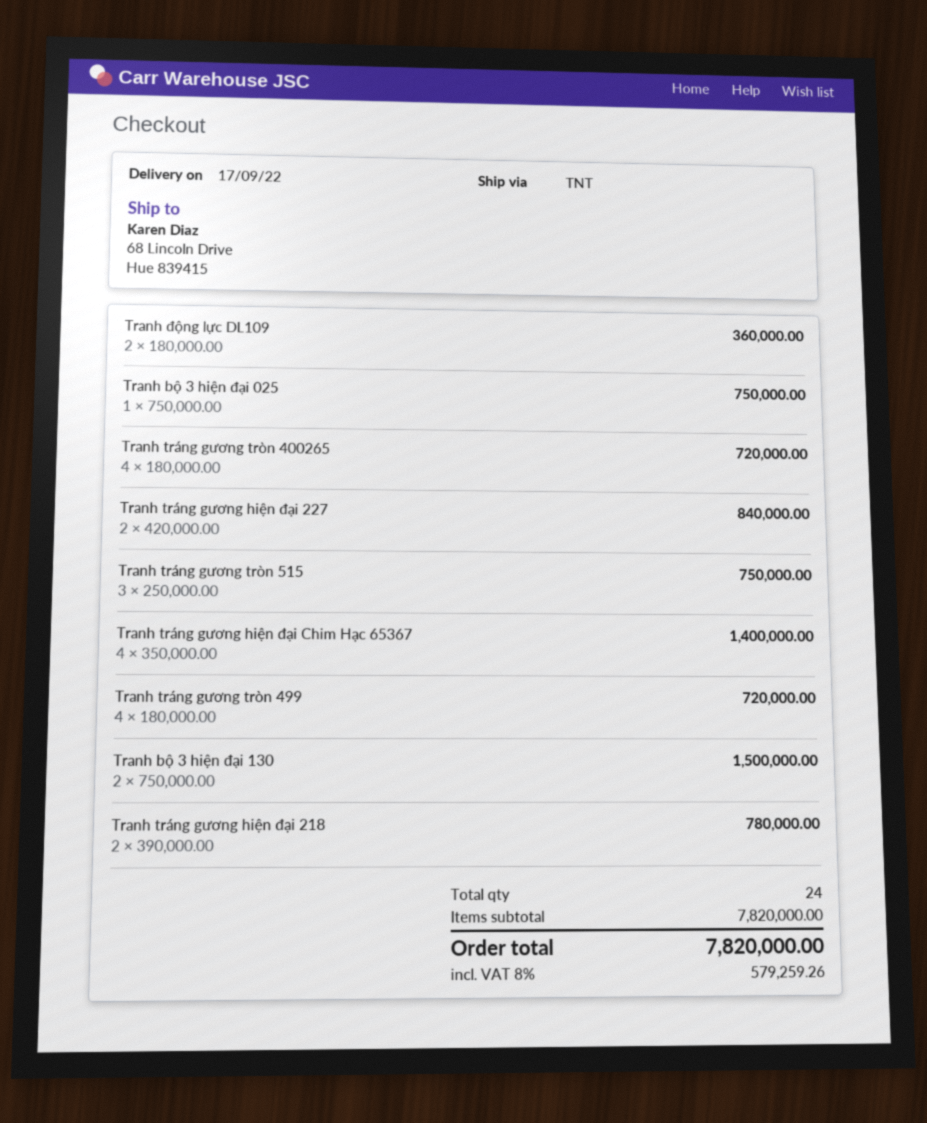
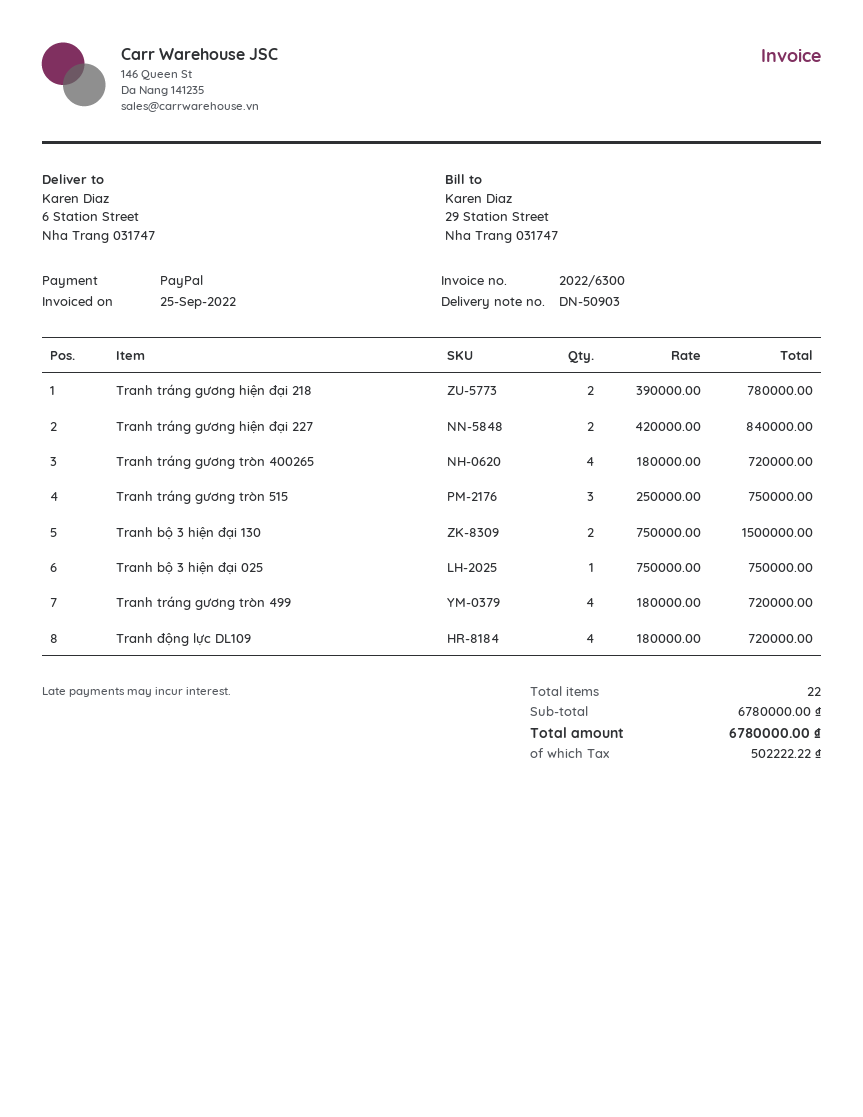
ship to: 68 Lincoln Drive, Hue 839415 -> 6 Station Street, Nha Trang 031747
Tranh động lực DL109: 2 x 180000.00 = 360000.00 -> 4 x 180000.00 = 720000.00
Tranh tráng gương hiện đại Chim Hạc 65367: 4 x 350000.00 = 1400000.00 -> none
total quantity: 24 -> 22
subtotal: 7820000.00 -> 6780000.00
tax: 579259.26 -> 502222.22
total: 7820000.00 -> 6780000.00

